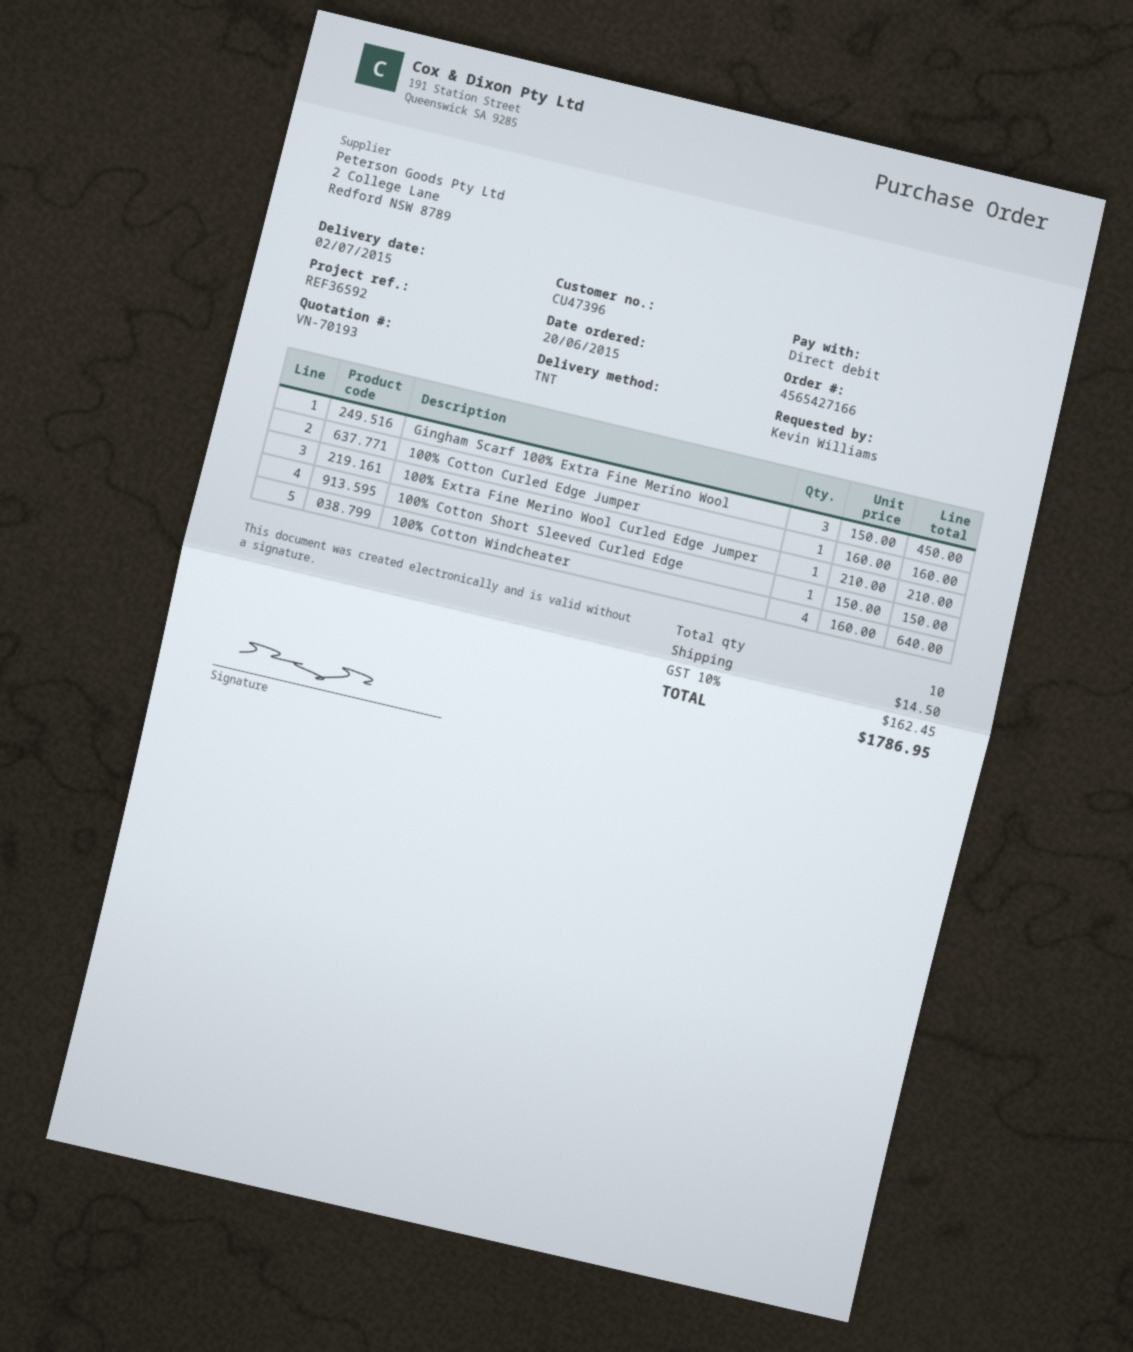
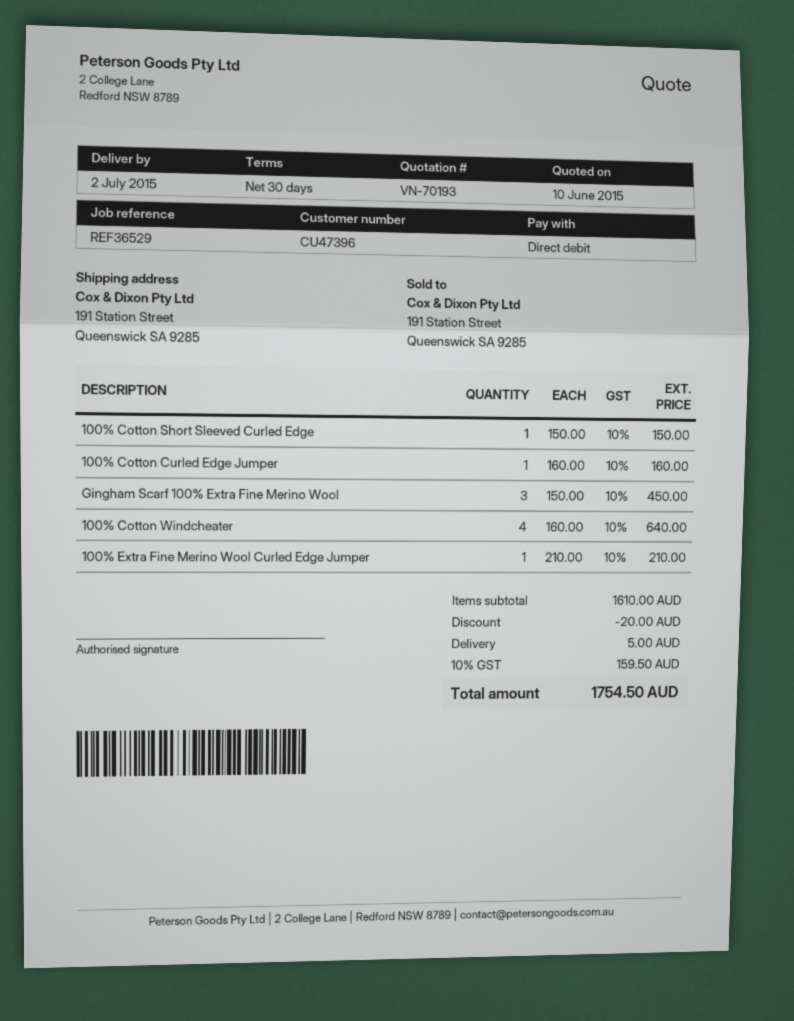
reference: REF36592 -> REF36529
discount: none -> 20.00
shipping: 14.50 -> 5.00
tax: 10% = 162.45 -> 10% = 159.50
total: 1786.95 -> 1754.50

